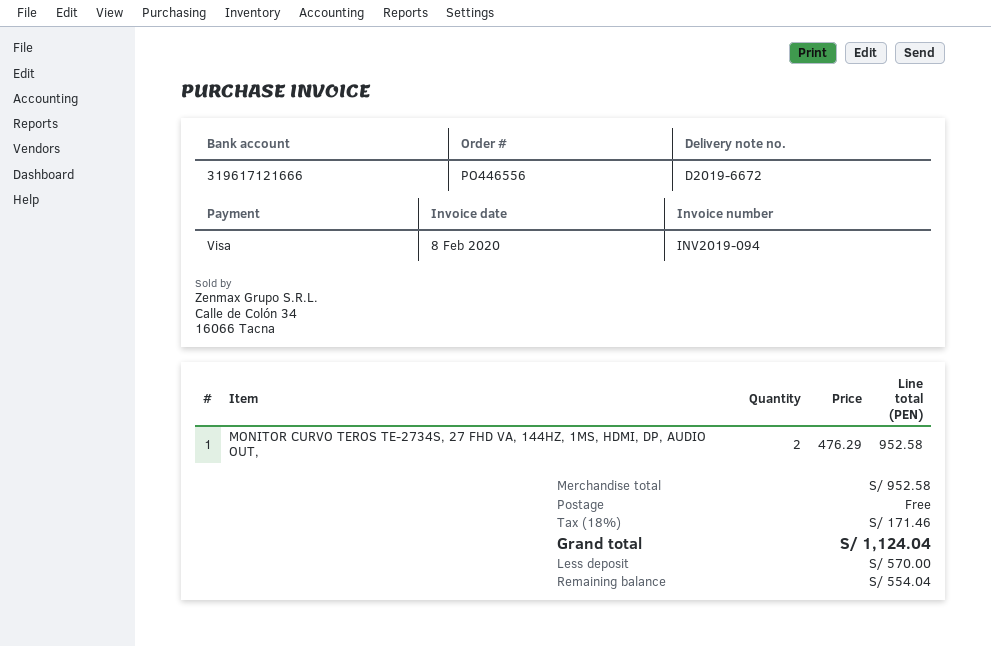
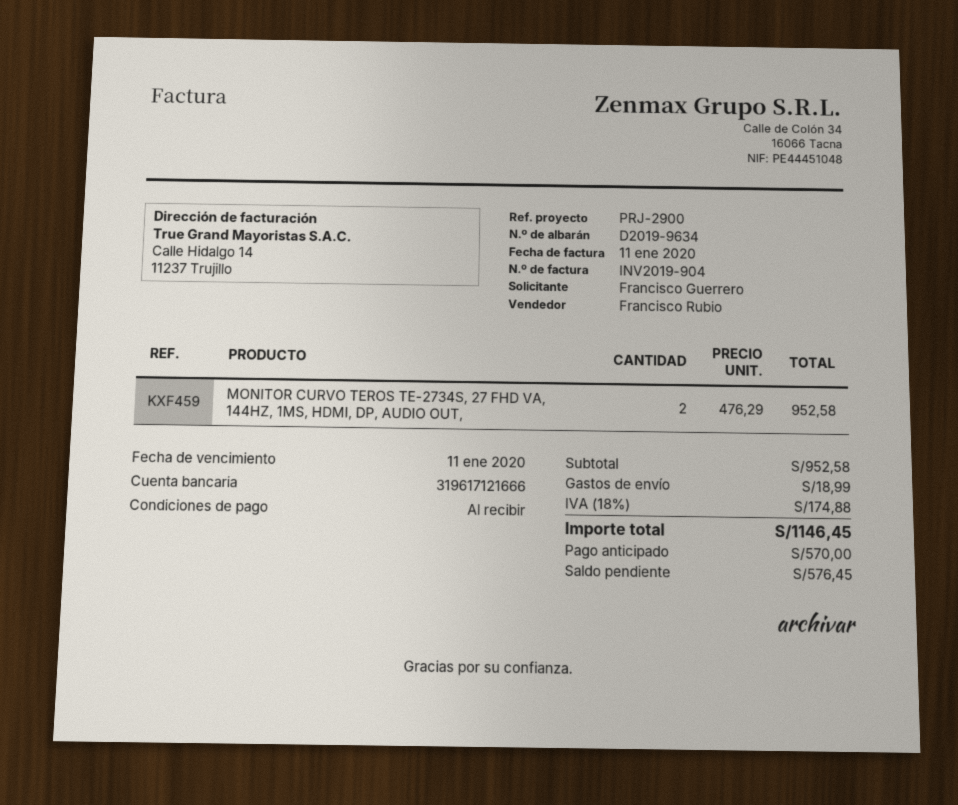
delivery note number: D2019-6672 -> D2019-9634
invoice number: INV2019-094 -> INV2019-904
invoice date: 2020-02-08 -> 2020-01-11
shipping: 0.00 -> 18.99
tax: 18% = 171.46 -> 18% = 174.88
total: 1124.04 -> 1146.45
balance: 554.04 -> 576.45

